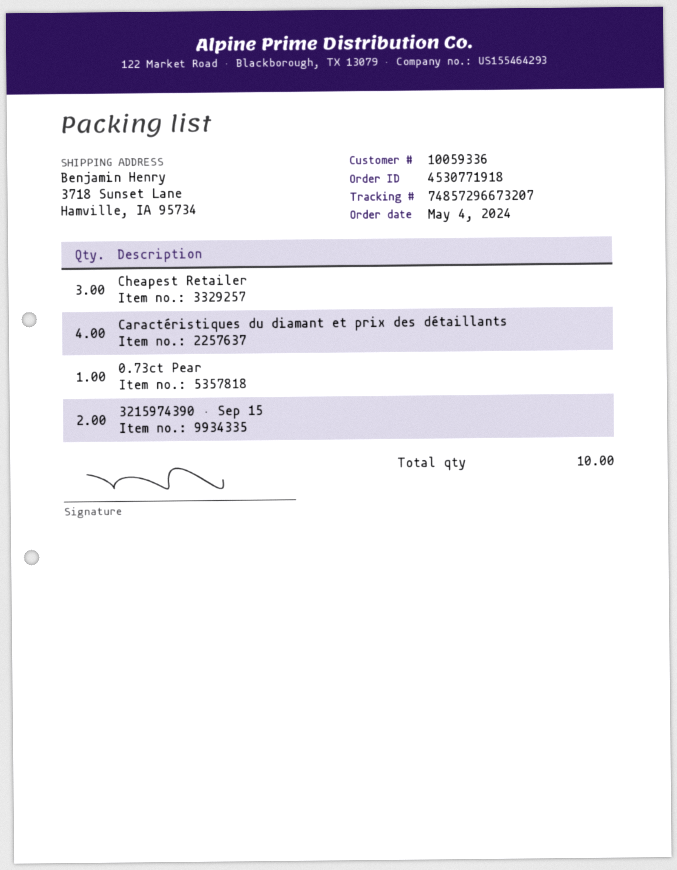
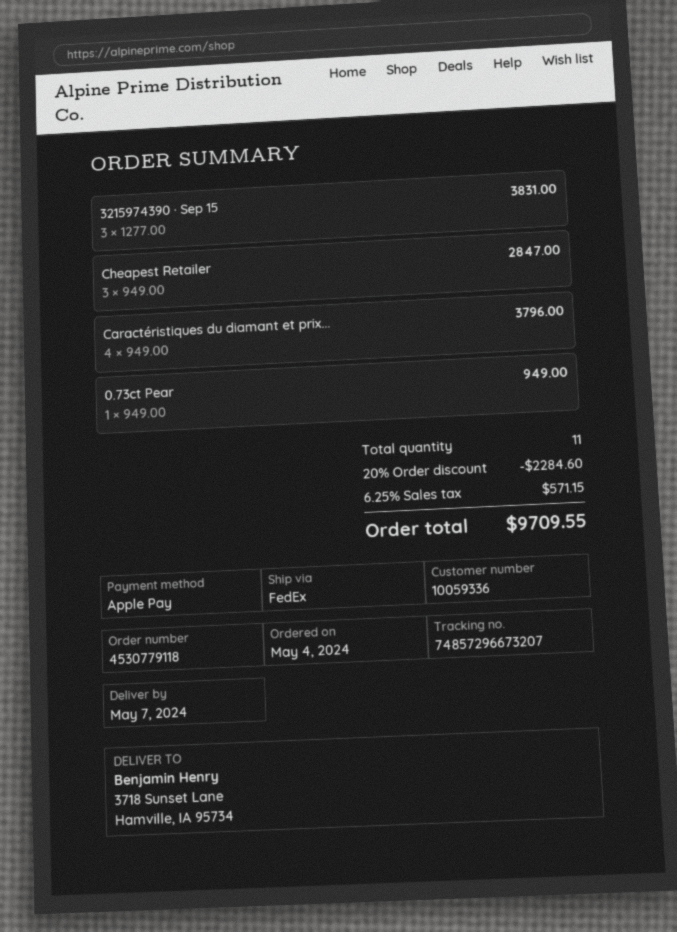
order number: 4530771918 -> 4530779118
3215974390 · Sep 15: 2 -> 3
total quantity: 10 -> 11

